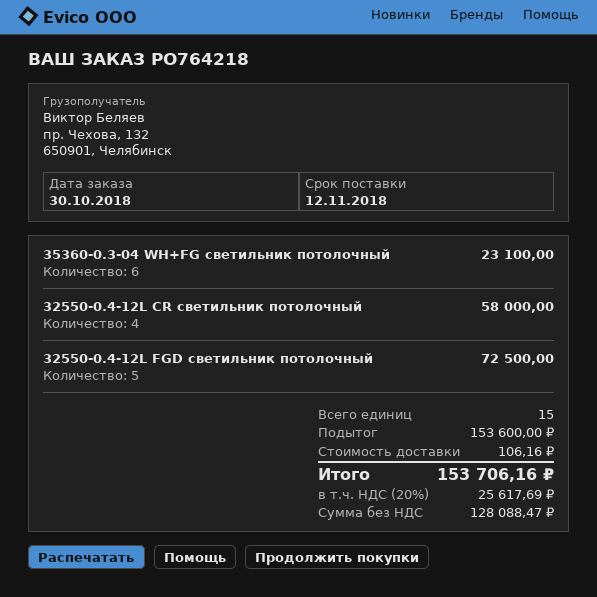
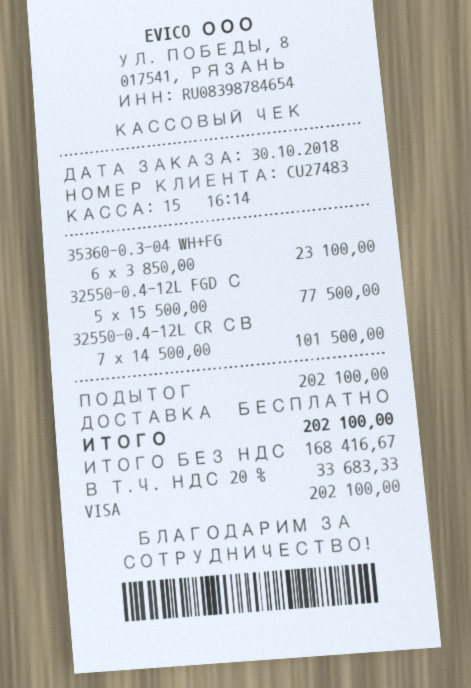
32550-0.4-12L CR светильник потолочный: 4 for 58000.00 -> 7 for 101500.00
32550-0.4-12L FGD светильник потолочный: 5 for 72500.00 -> 5 for 77500.00
subtotal: 153600.00 -> 202100.00
shipping: 106.16 -> 0.00
net: 128088.47 -> 168416.67
tax: 20% = 25617.69 -> 20% = 33683.33
total: 153706.16 -> 202100.00

